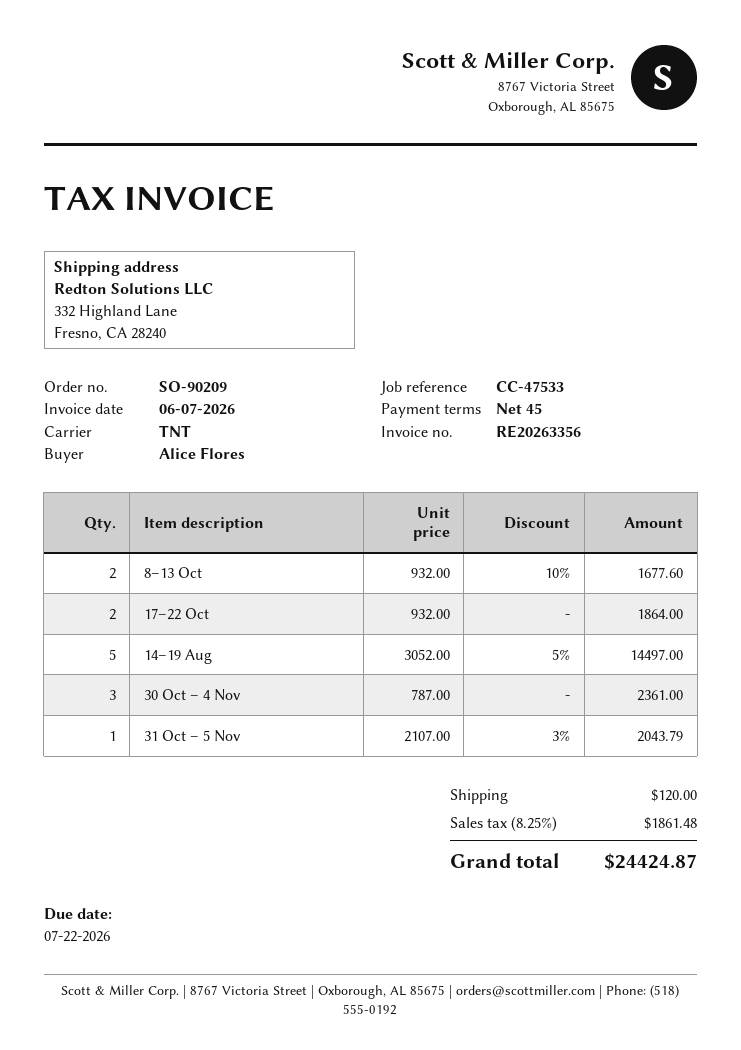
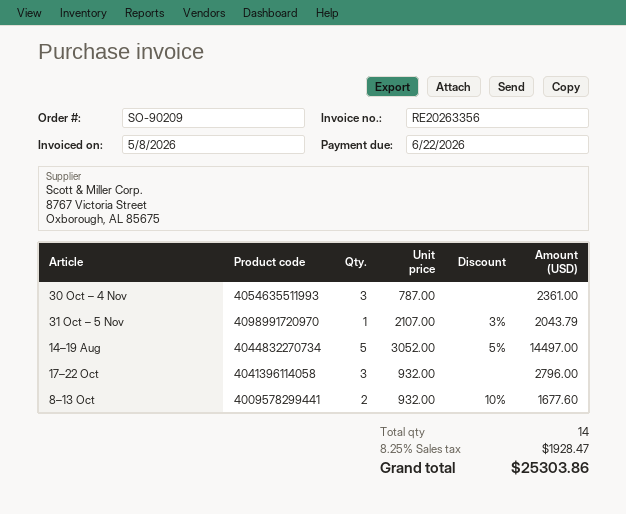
invoice date: 2026-06-07 -> 2026-05-08
due date: 2026-07-22 -> 2026-06-22
17–22 Oct: 2 x 932.00 = 1864.00 -> 3 x 932.00 = 2796.00
shipping: 120.00 -> none
tax: 8.25% = 1861.48 -> 8.25% = 1928.47
total: 24424.87 -> 25303.86

